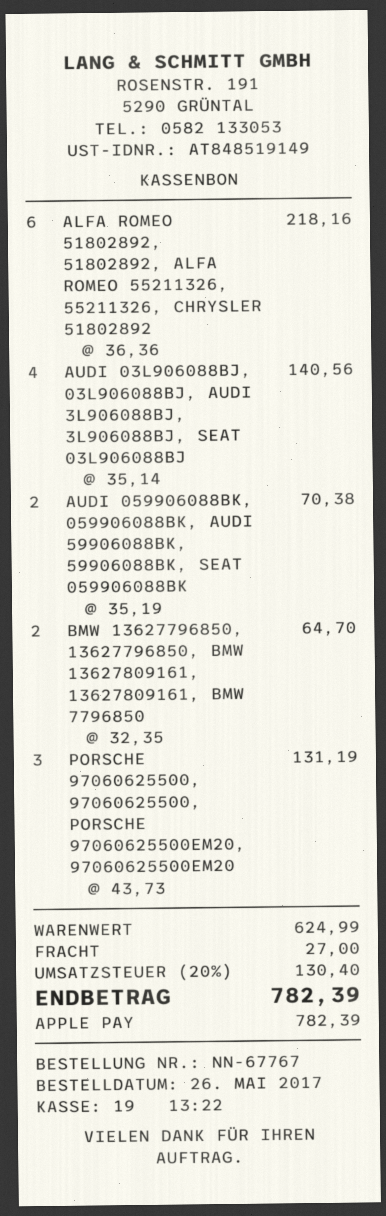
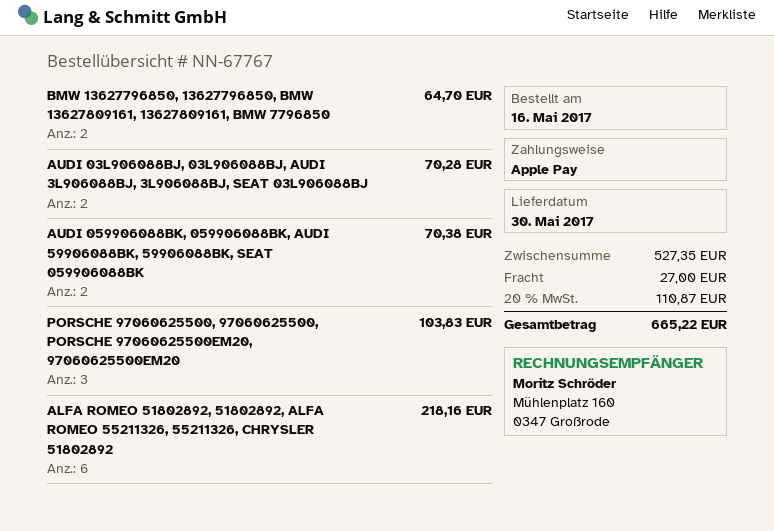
order date: 2017-05-26 -> 2017-05-16
AUDI 03L906088BJ, 03L906088BJ, AUDI 3L906088BJ, 3L906088BJ, SEAT 03L906088BJ: 4 for 140.56 -> 2 for 70.28
PORSCHE 97060625500, 97060625500, PORSCHE 97060625500EM20, 97060625500EM20: 3 for 131.19 -> 3 for 103.83
subtotal: 624.99 -> 527.35
tax: 20% = 130.40 -> 20% = 110.87
total: 782.39 -> 665.22

